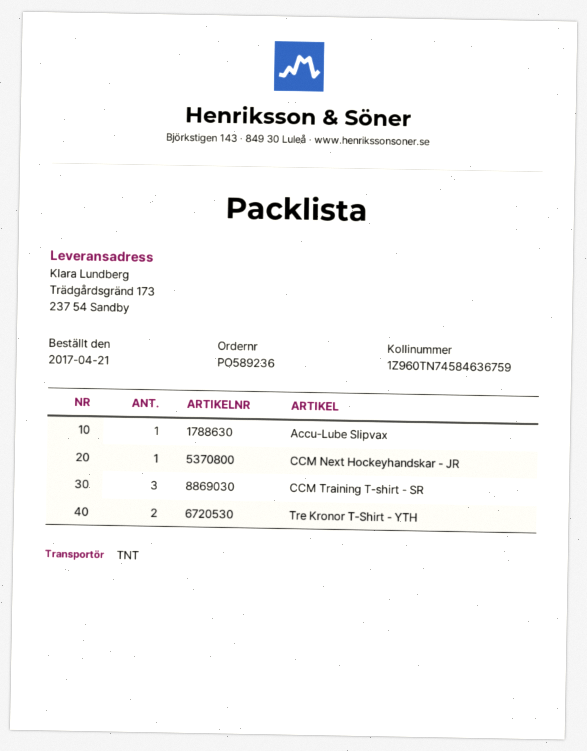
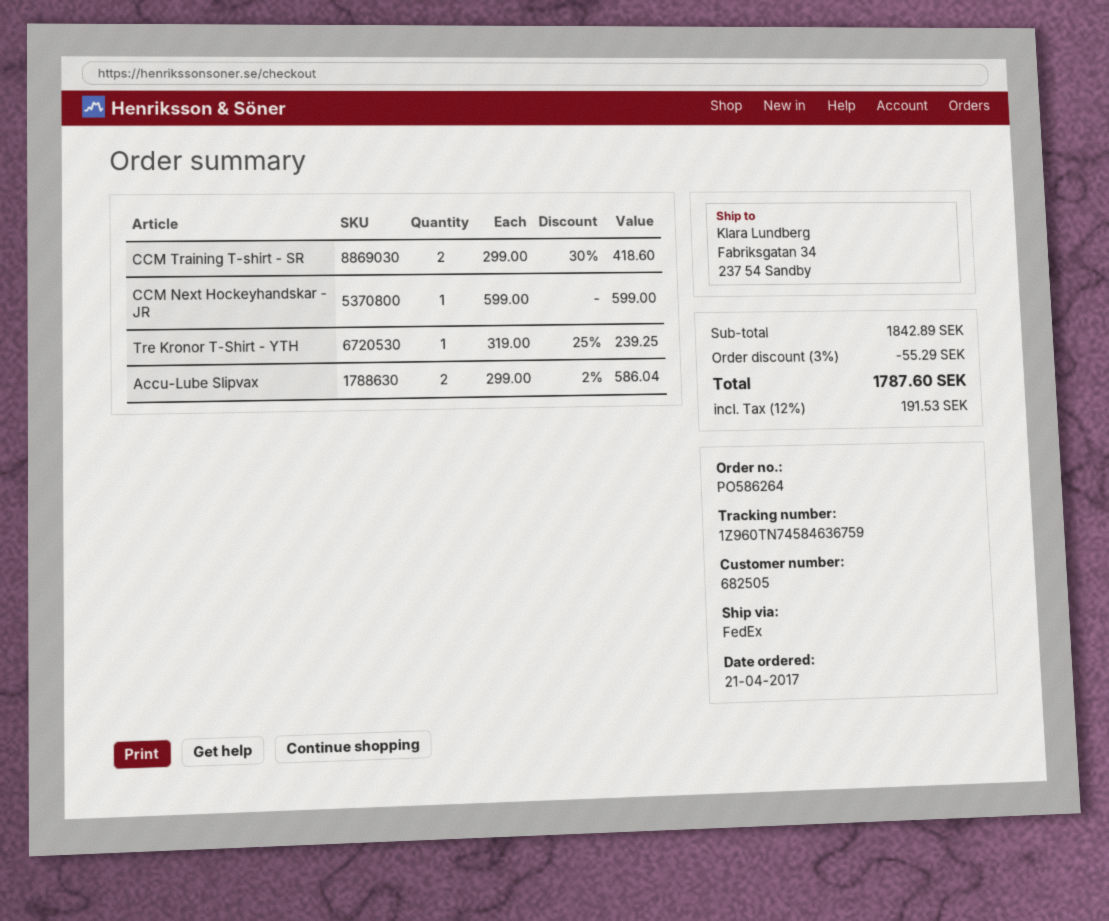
order number: PO589236 -> PO586264
shipping method: TNT -> FedEx
ship to: Trädgårdsgränd 173, 237 54 Sandby -> Fabriksgatan 34, 237 54 Sandby
Accu-Lube Slipvax: 1 -> 2
CCM Training T-shirt - SR: 3 -> 2
Tre Kronor T-Shirt - YTH: 2 -> 1

